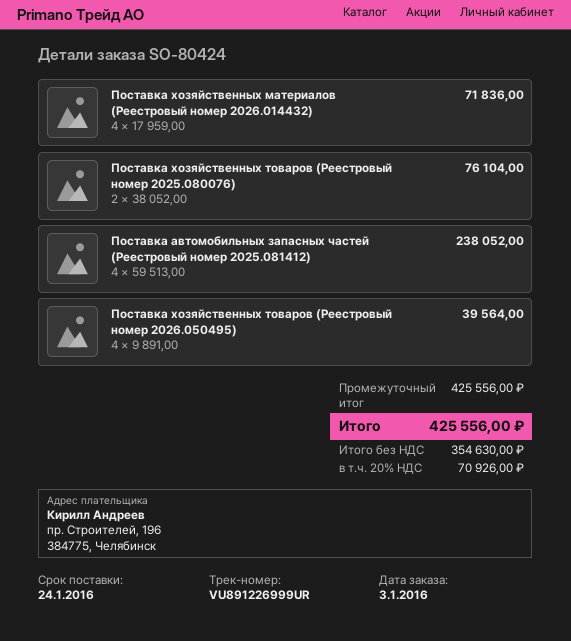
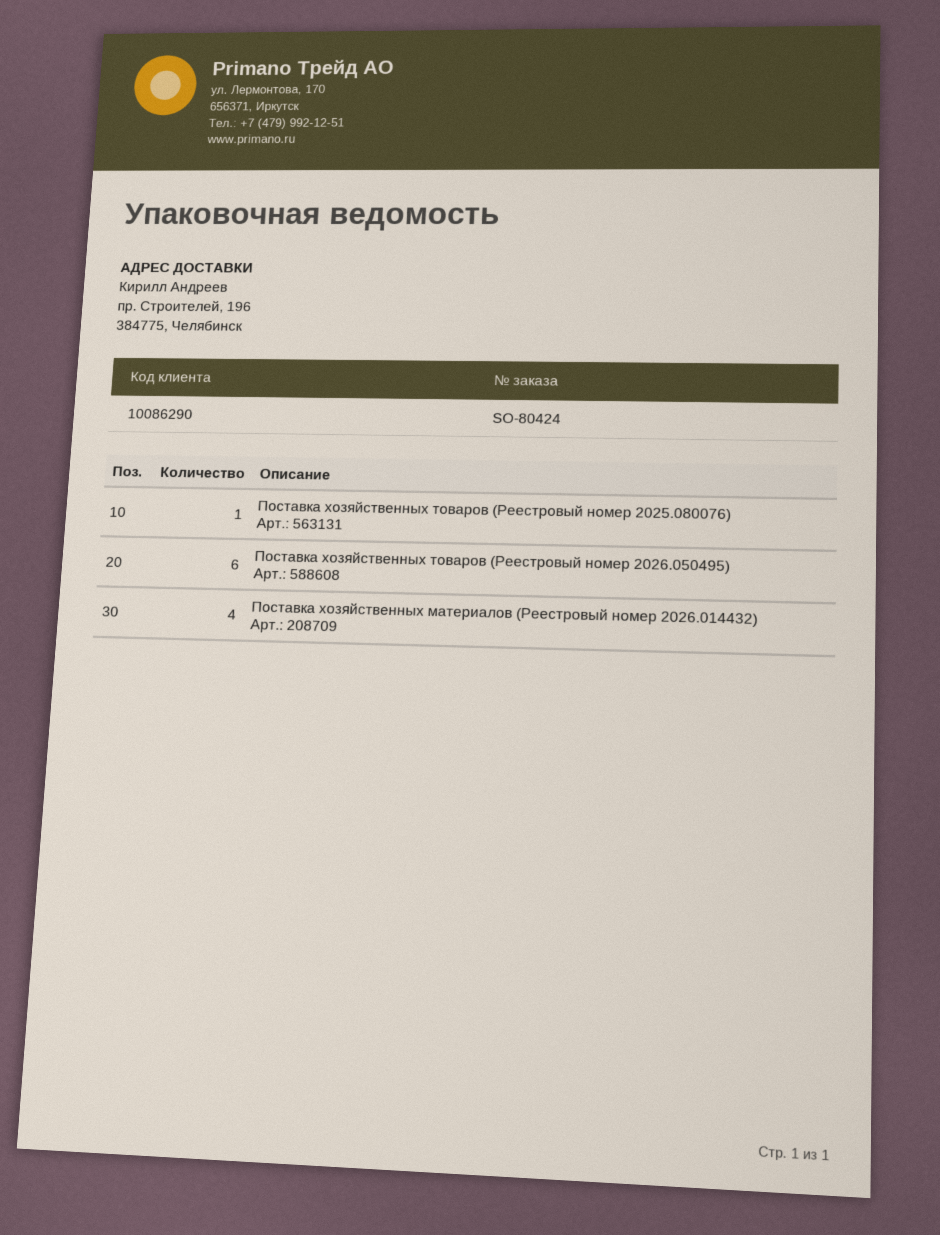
Поставка хозяйственных товаров (Реестровый номер 2025.080076): 2 -> 1
Поставка автомобильных запасных частей (Реестровый номер 2025.081412): 4 -> none
Поставка хозяйственных товаров (Реестровый номер 2026.050495): 4 -> 6

